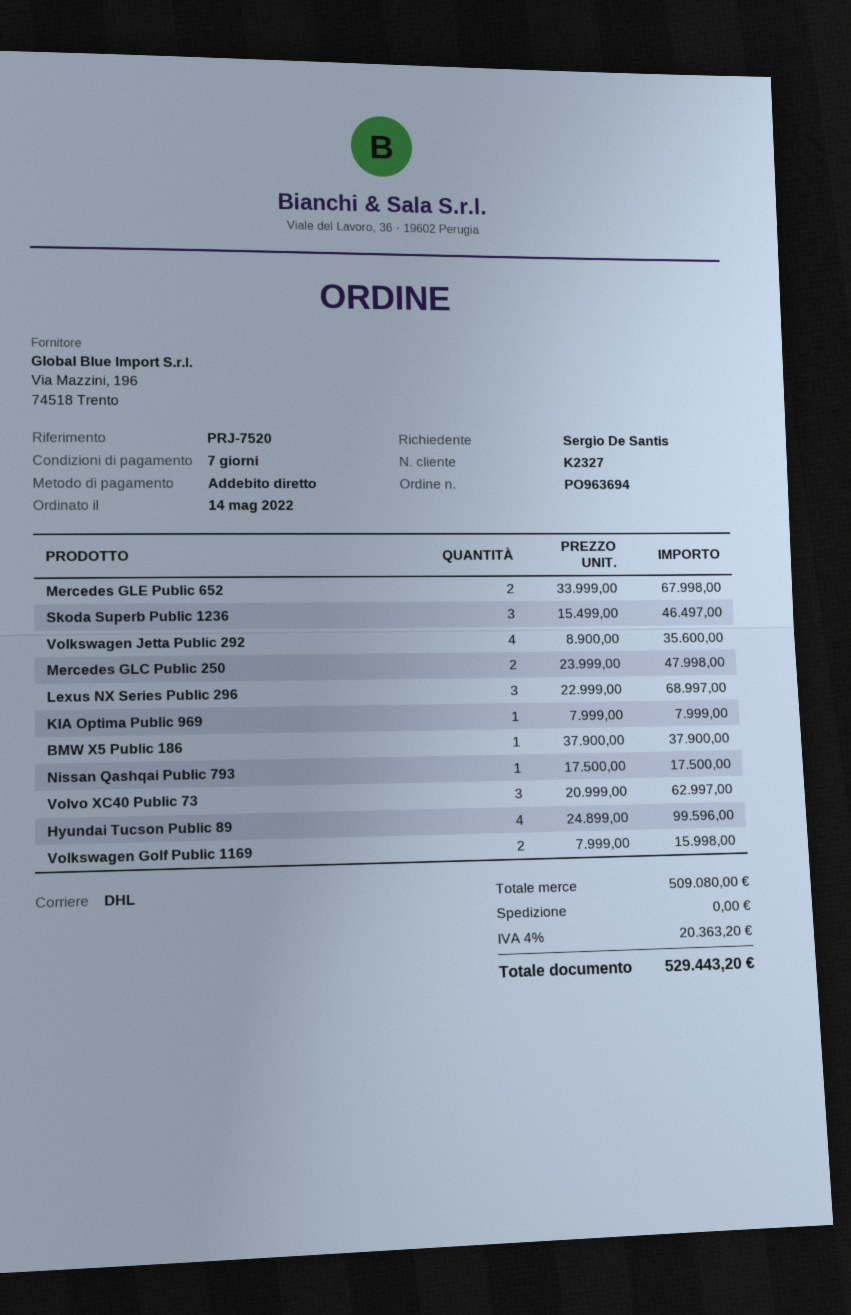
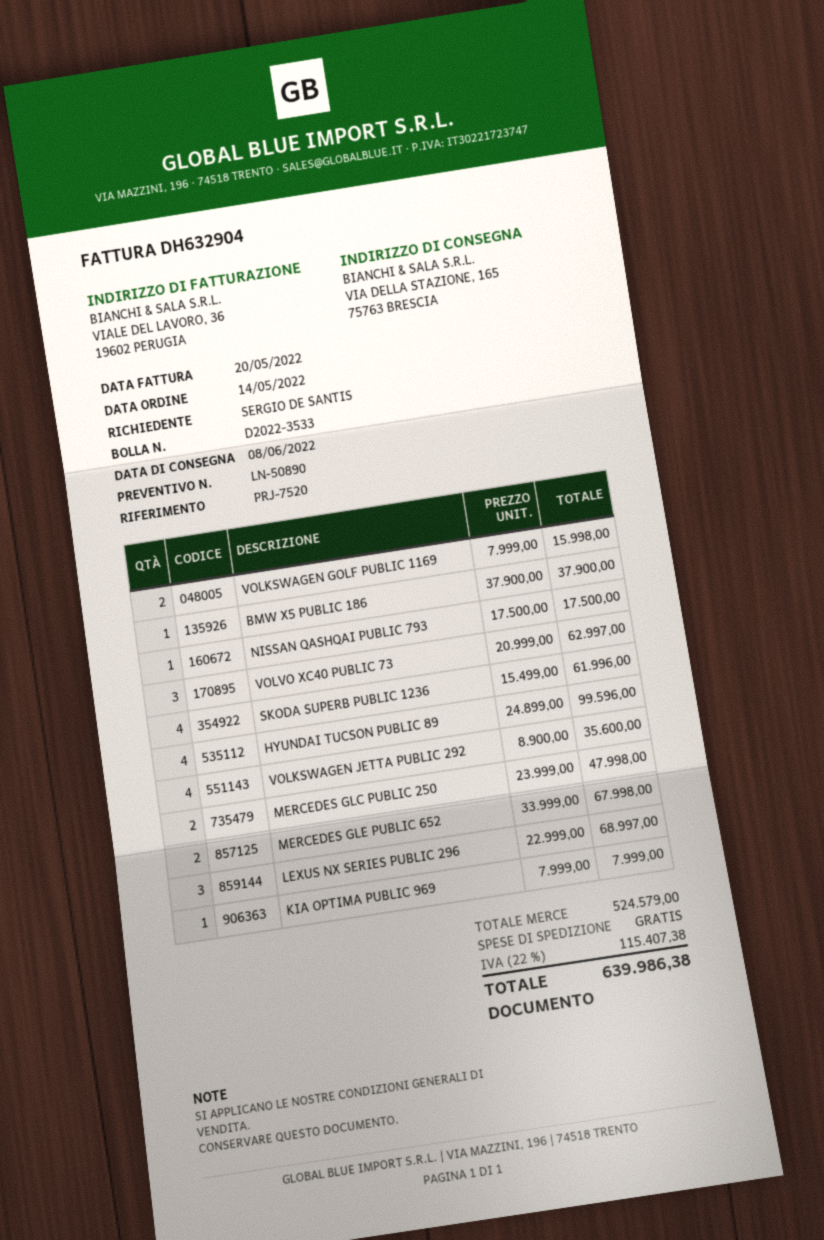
Skoda Superb Public 1236: 3 x 15499.00 = 46497.00 -> 4 x 15499.00 = 61996.00
subtotal: 509080.00 -> 524579.00
tax: 4% = 20363.20 -> 22% = 115407.38
total: 529443.20 -> 639986.38

